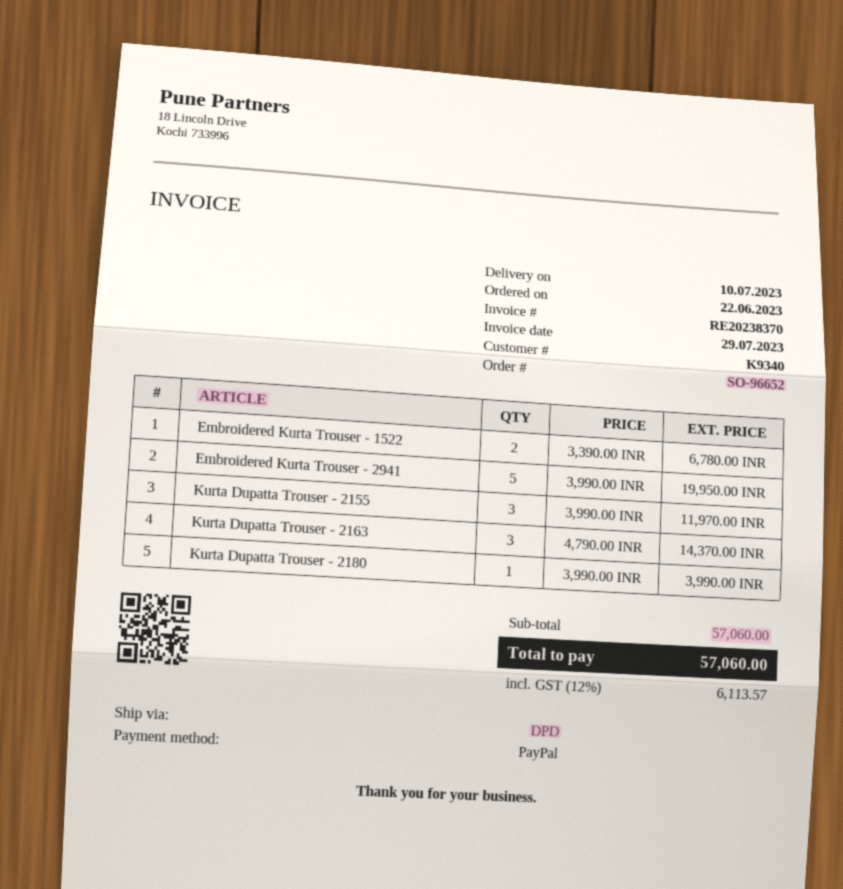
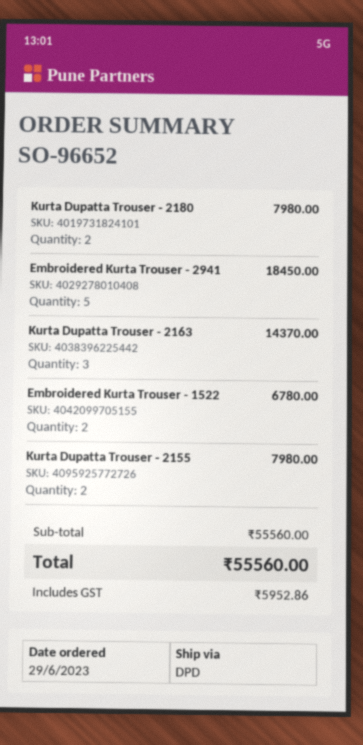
order date: 2023-06-22 -> 2023-06-29
Embroidered Kurta Trouser - 2941: 5 for 19950.00 -> 5 for 18450.00
Kurta Dupatta Trouser - 2155: 3 for 11970.00 -> 2 for 7980.00
Kurta Dupatta Trouser - 2180: 1 for 3990.00 -> 2 for 7980.00
subtotal: 57060.00 -> 55560.00
tax: 6113.57 -> 5952.86
total: 57060.00 -> 55560.00

